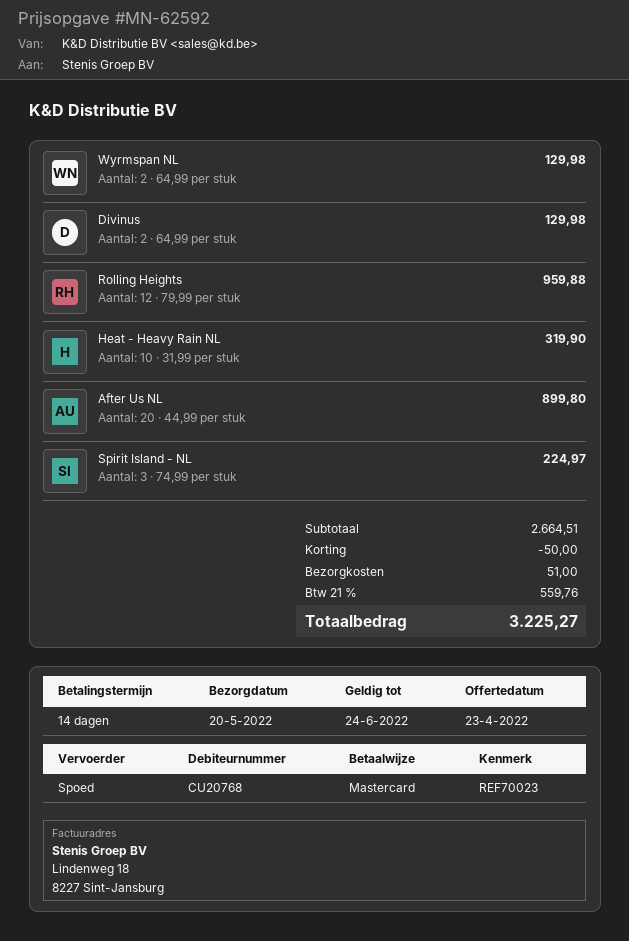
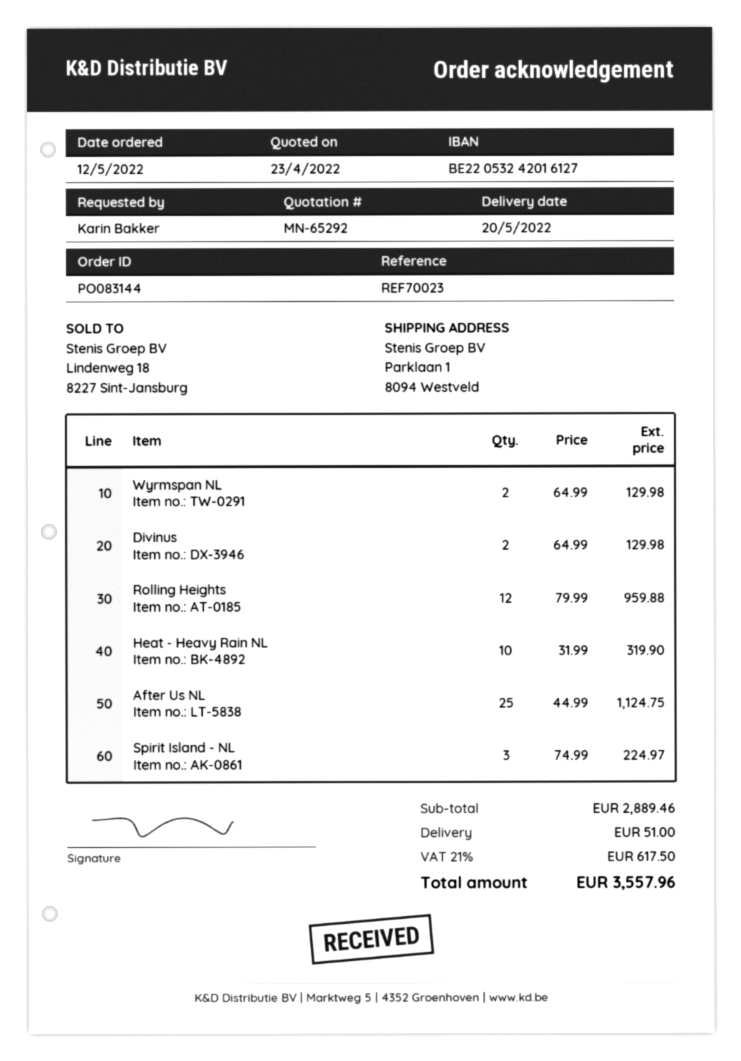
quote number: MN-62592 -> MN-65292
After Us NL: 20 x 44.99 = 899.80 -> 25 x 44.99 = 1124.75
subtotal: 2664.51 -> 2889.46
discount: 50.00 -> none
tax: 21% = 559.76 -> 21% = 617.50
total: 3225.27 -> 3557.96

